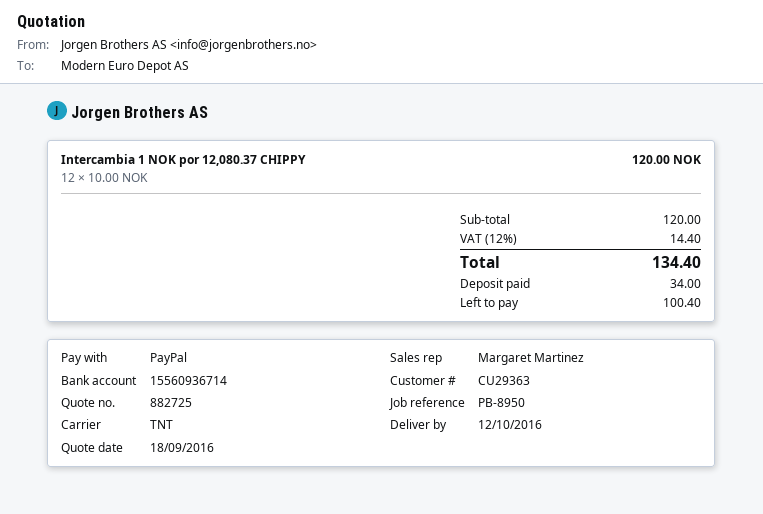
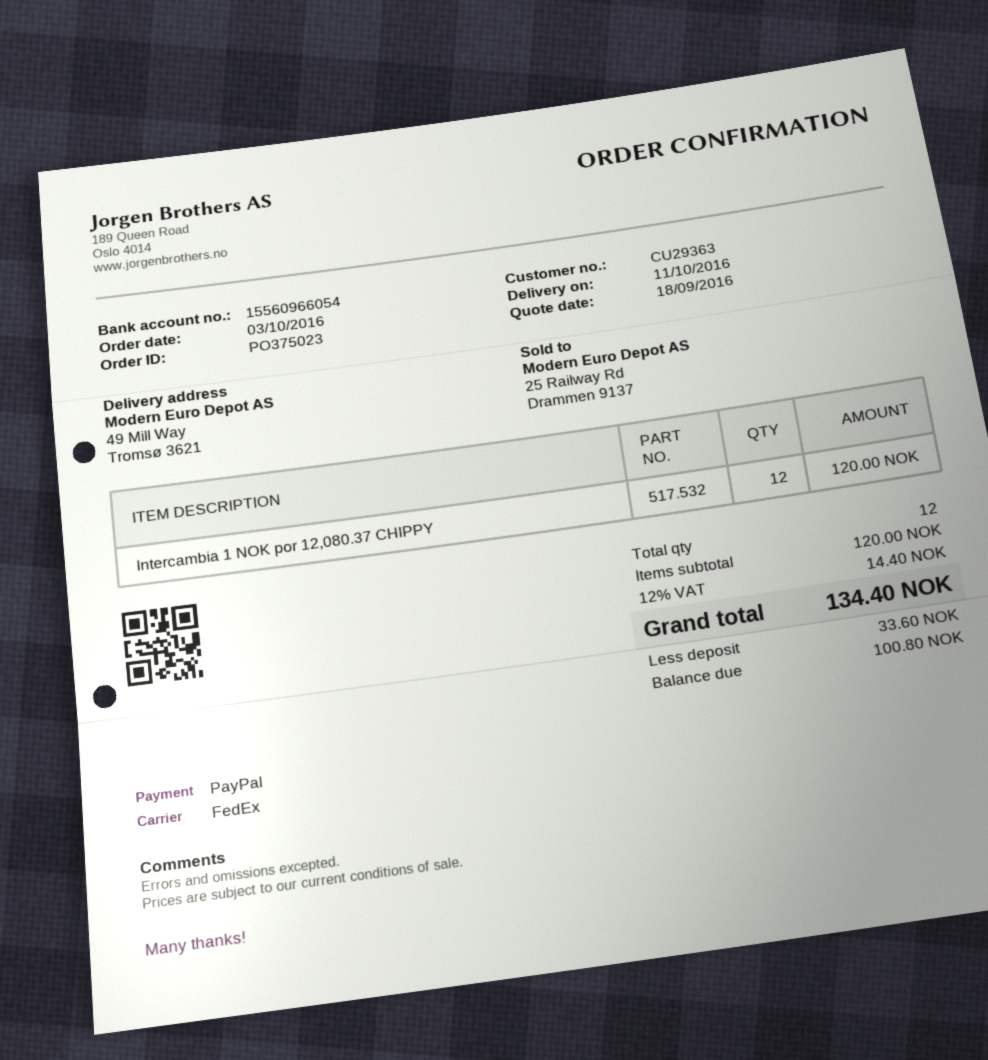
delivery date: 2016-10-12 -> 2016-10-11
bank account: 15560936714 -> 15560966054
shipping method: TNT -> FedEx
deposit: 34.00 -> 33.60
balance: 100.40 -> 100.80

